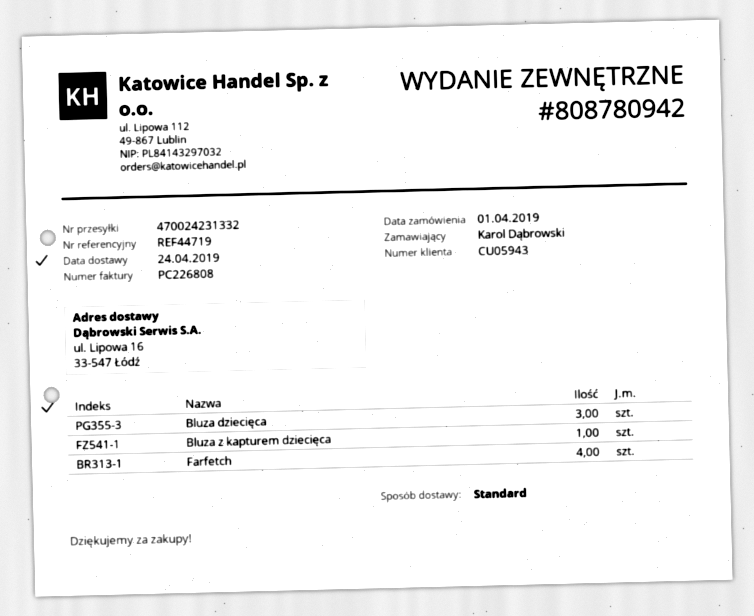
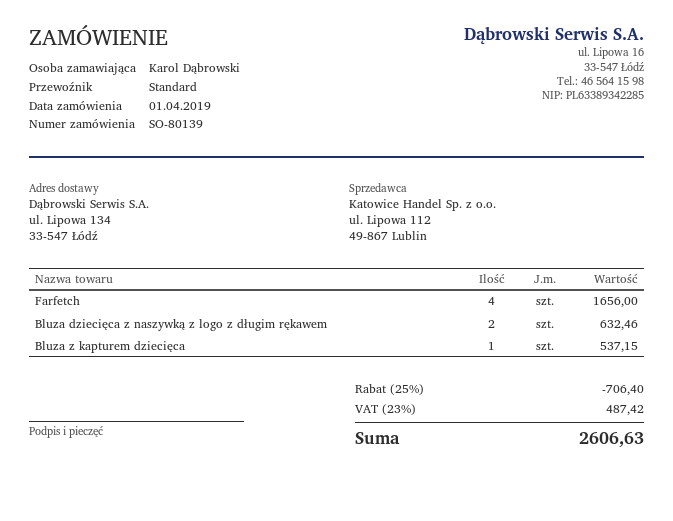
ship to: ul. Lipowa 16, 33-547 Łódź -> ul. Lipowa 134, 33-547 Łódź
Bluza dziecięca: 3 -> none
Bluza dziecięca z naszywką z logo z długim rękawem: none -> 2

